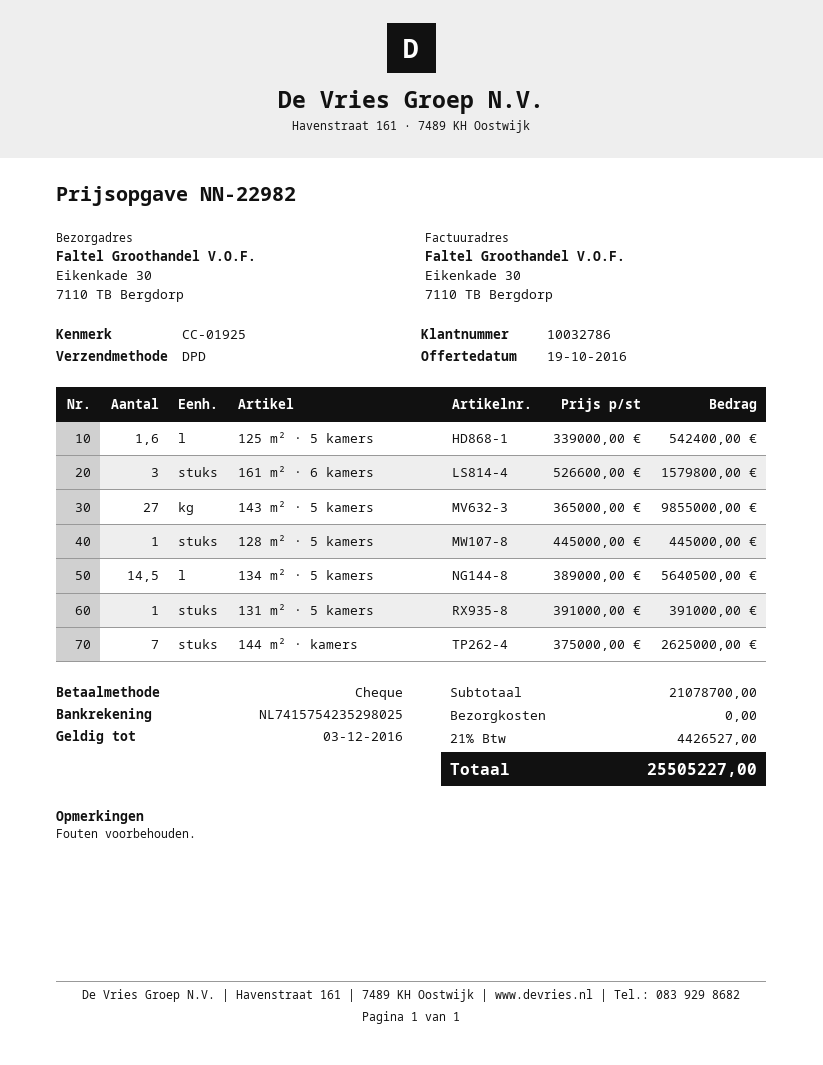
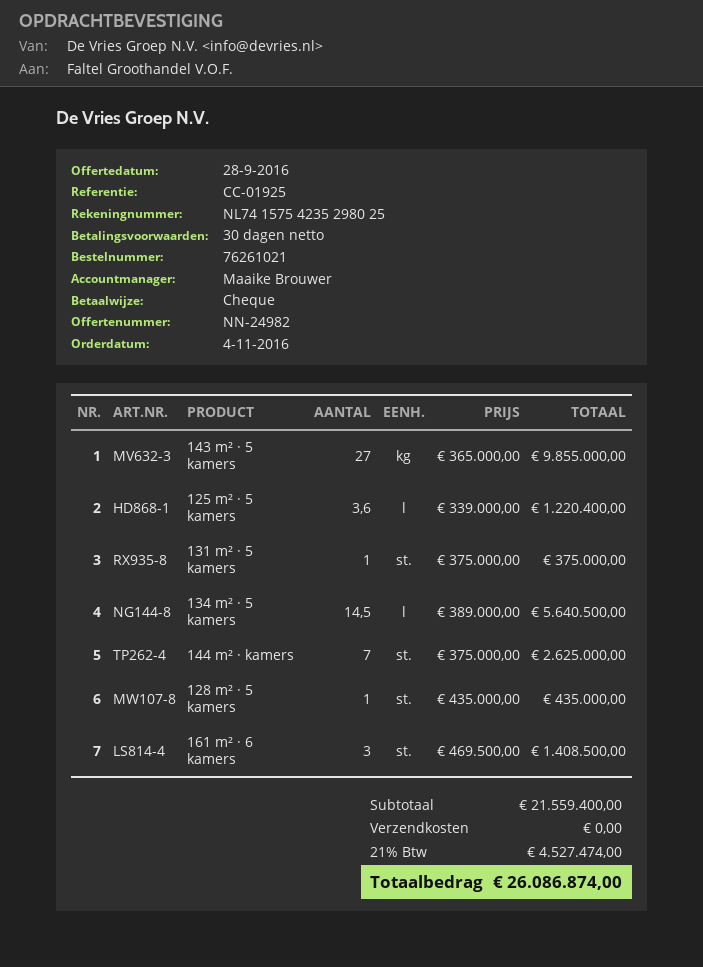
quote number: NN-22982 -> NN-24982
quote date: 2016-10-19 -> 2016-09-28
125 m² · 5 kamers: 1.6 x 339000.00 = 542400.00 -> 3.6 x 339000.00 = 1220400.00
161 m² · 6 kamers: 3 x 526600.00 = 1579800.00 -> 3 x 469500.00 = 1408500.00
128 m² · 5 kamers: 1 x 445000.00 = 445000.00 -> 1 x 435000.00 = 435000.00
131 m² · 5 kamers: 1 x 391000.00 = 391000.00 -> 1 x 375000.00 = 375000.00
subtotal: 21078700.00 -> 21559400.00
tax: 21% = 4426527.00 -> 21% = 4527474.00
total: 25505227.00 -> 26086874.00

